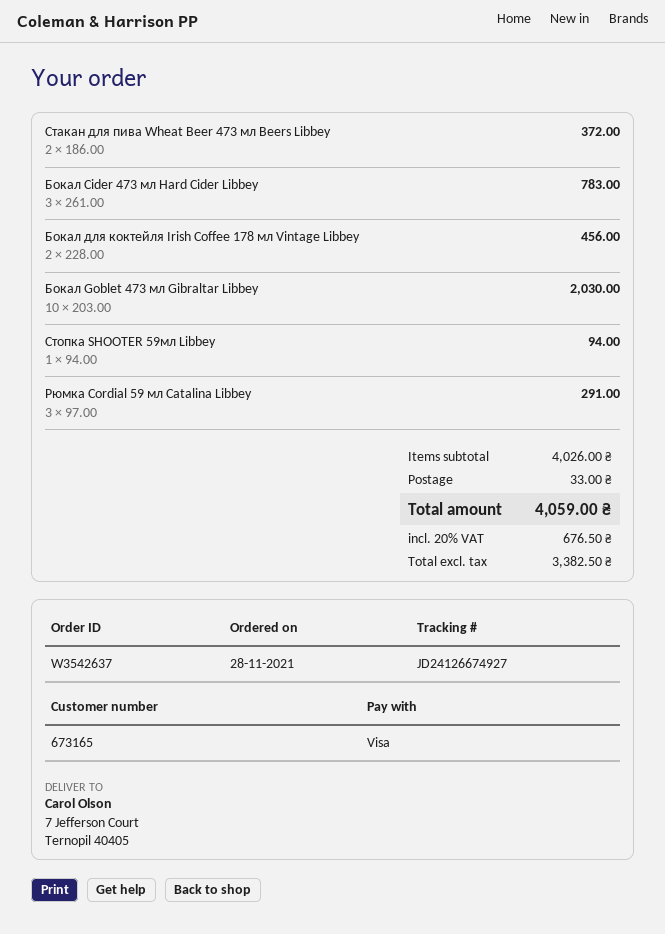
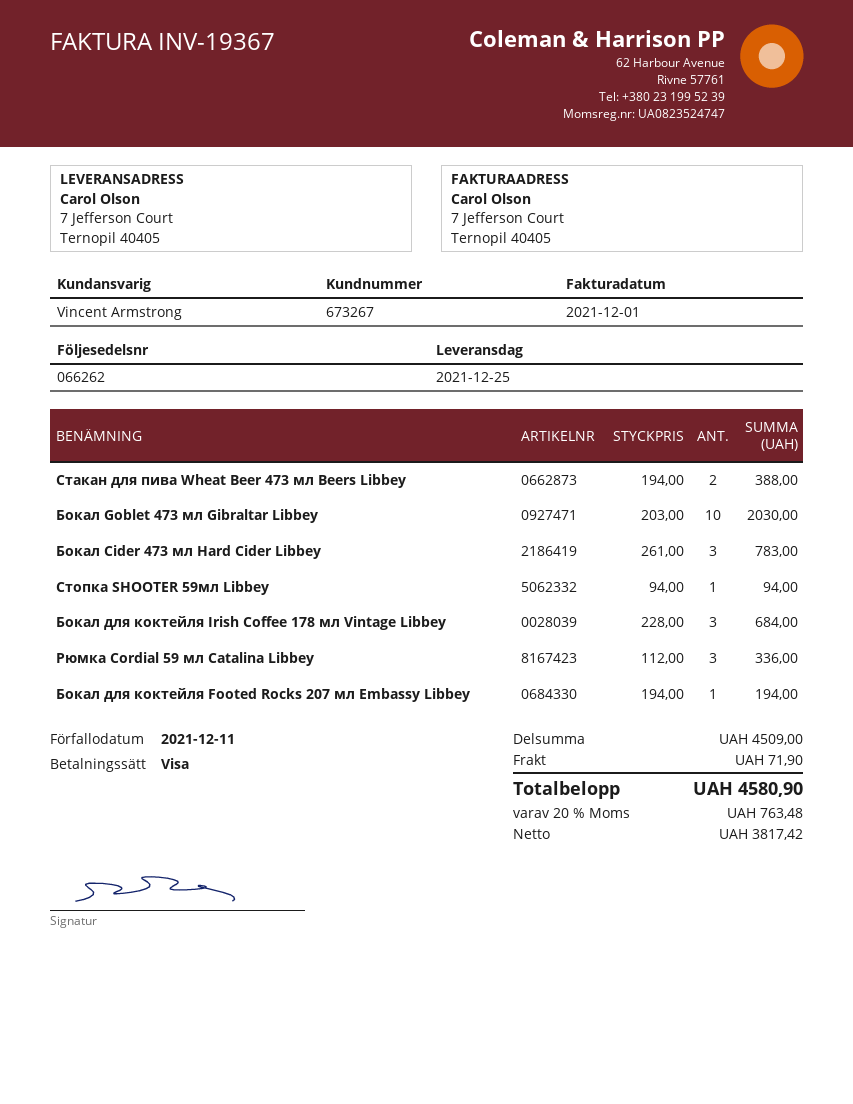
customer number: 673165 -> 673267
Стакан для пива Wheat Beer 473 мл Beers Libbey: 2 x 186.00 = 372.00 -> 2 x 194.00 = 388.00
Бокал для коктейля Irish Coffee 178 мл Vintage Libbey: 2 x 228.00 = 456.00 -> 3 x 228.00 = 684.00
Рюмка Cordial 59 мл Catalina Libbey: 3 x 97.00 = 291.00 -> 3 x 112.00 = 336.00
Бокал для коктейля Footed Rocks 207 мл Embassy Libbey: none -> 1 x 194.00 = 194.00
subtotal: 4026.00 -> 4509.00
shipping: 33.00 -> 71.90
net: 3382.50 -> 3817.42
tax: 20% = 676.50 -> 20% = 763.48
total: 4059.00 -> 4580.90

